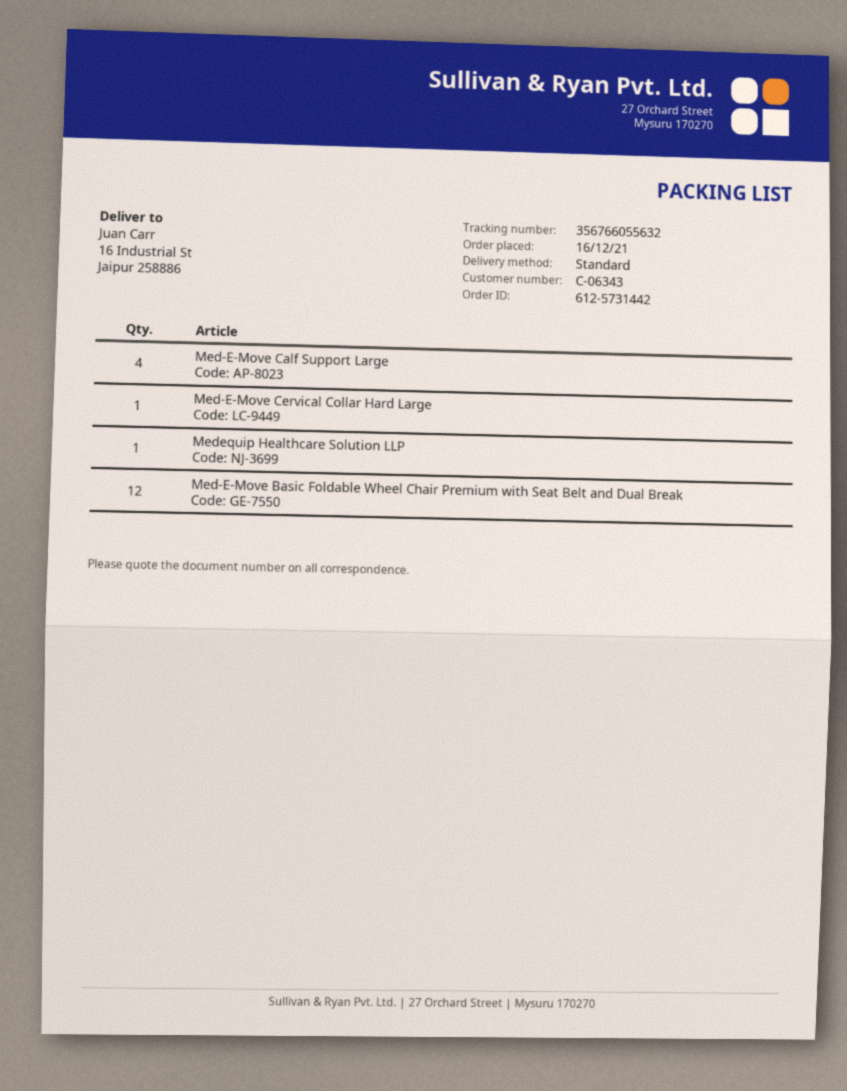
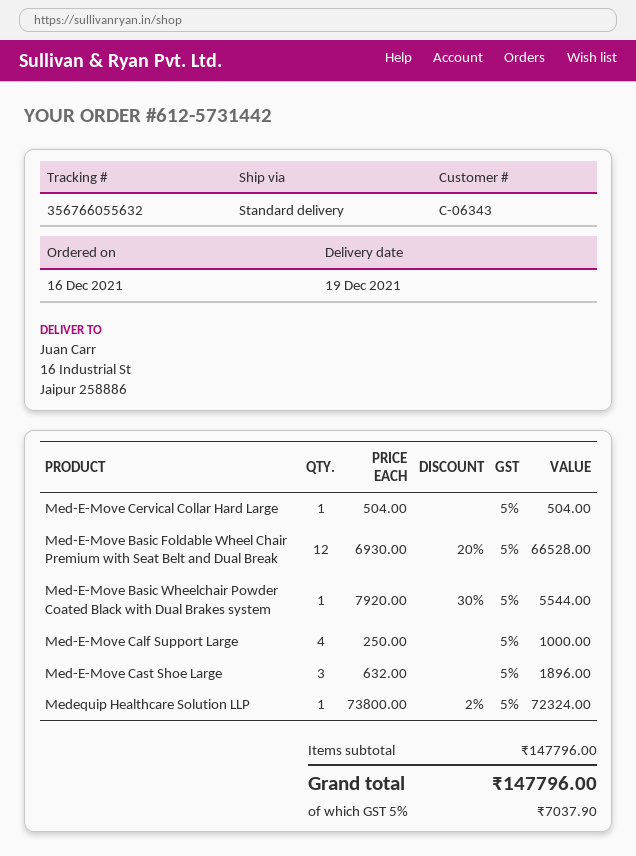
Med-E-Move Basic Wheelchair Powder Coated Black with Dual Brakes system: none -> 1
Med-E-Move Cast Shoe Large: none -> 3

